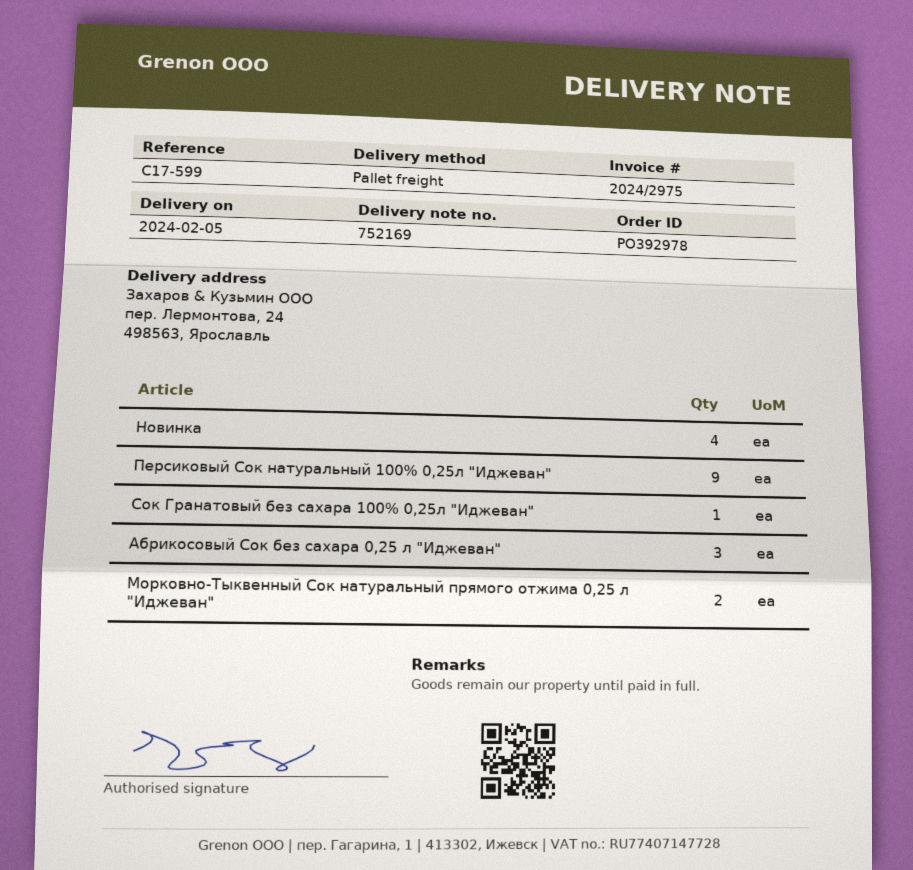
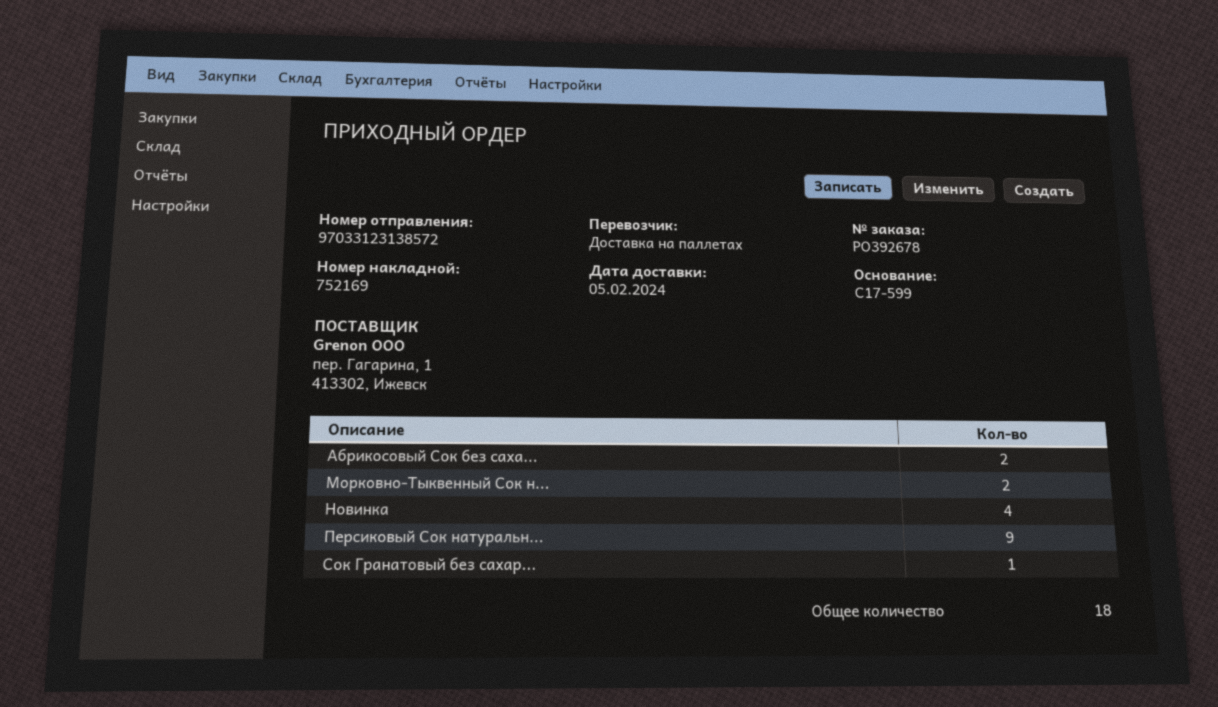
order number: PO392978 -> PO392678
Абрикосовый Сок без сахара 0,25 л "Иджеван": 3 -> 2

